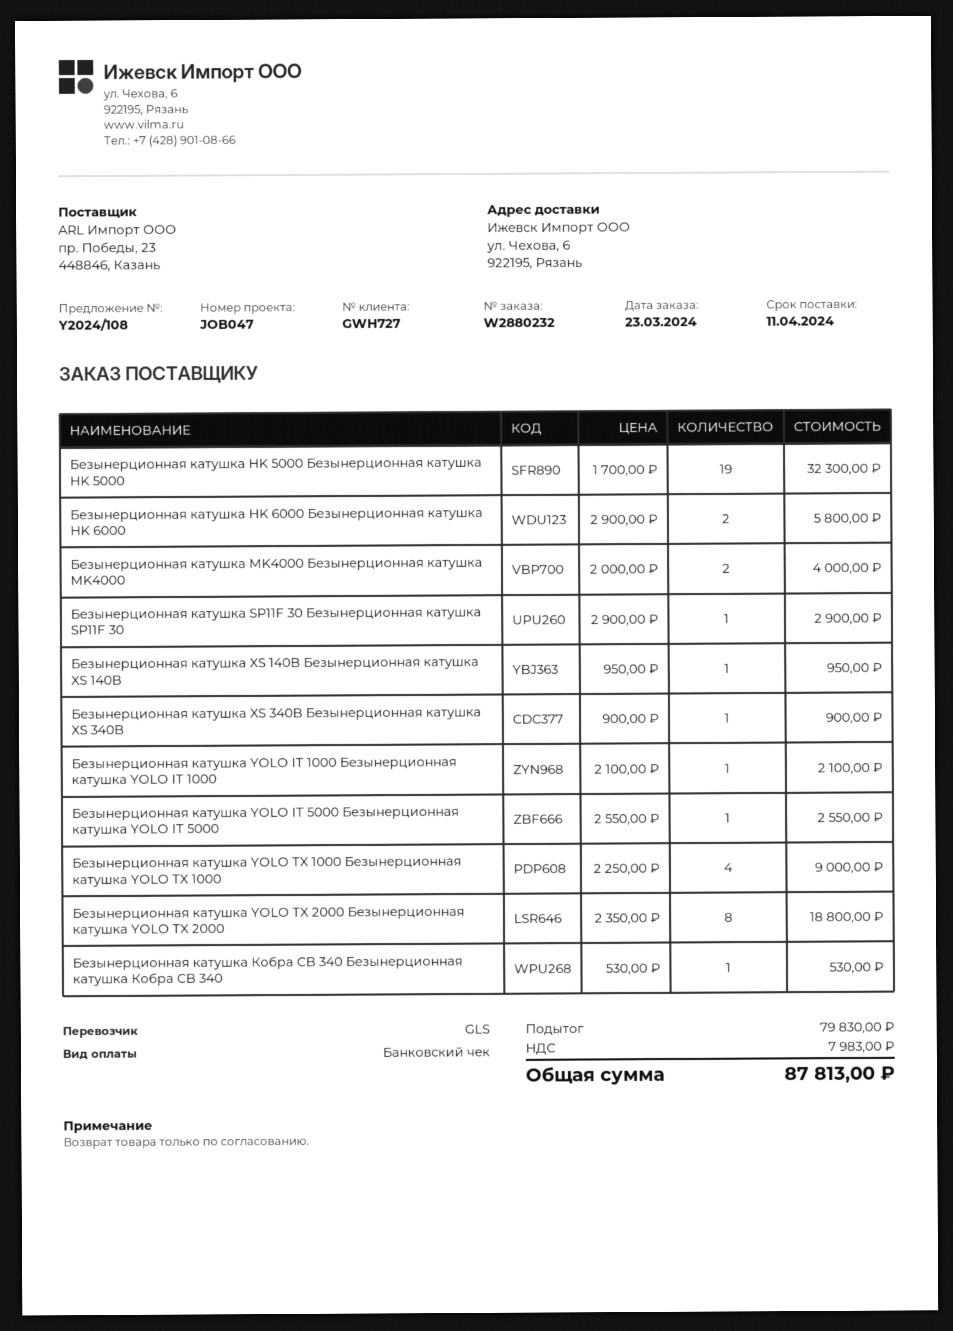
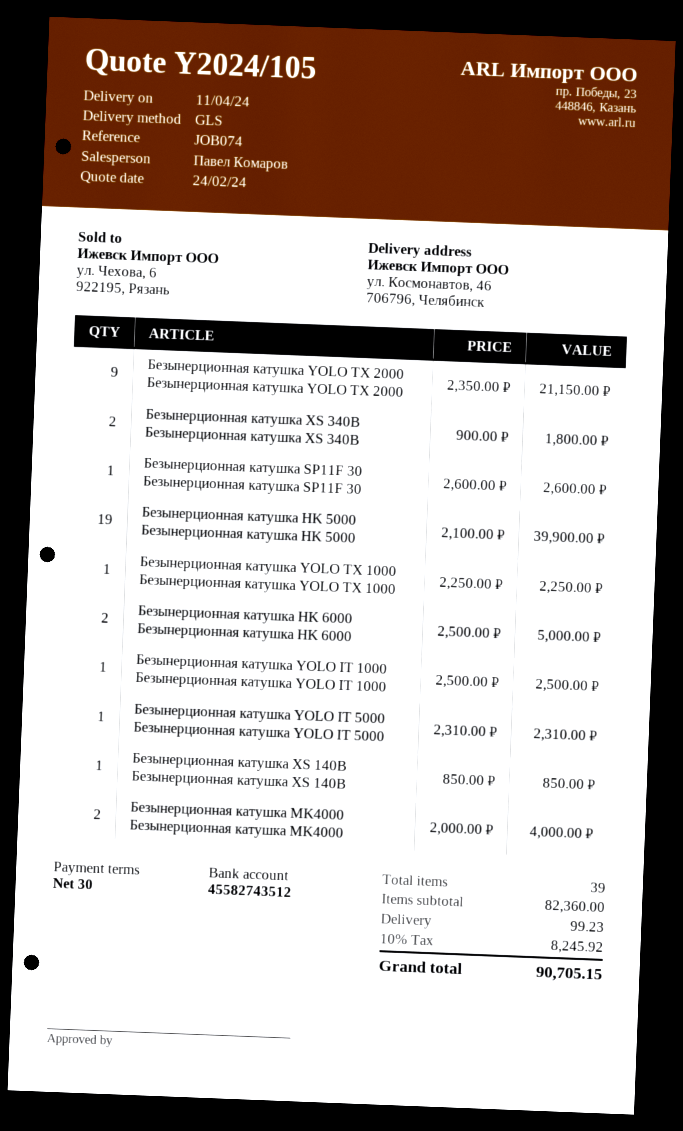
quote number: Y2024/108 -> Y2024/105
reference: JOB047 -> JOB074
ship to: ул. Чехова, 6, 922195, Рязань -> ул. Космонавтов, 46, 706796, Челябинск
Безынерционная катушка HK 5000 Безынерционная катушка HK 5000: 19 x 1700.00 = 32300.00 -> 19 x 2100.00 = 39900.00
Безынерционная катушка HK 6000 Безынерционная катушка HK 6000: 2 x 2900.00 = 5800.00 -> 2 x 2500.00 = 5000.00
Безынерционная катушка SP11F 30 Безынерционная катушка SP11F 30: 1 x 2900.00 = 2900.00 -> 1 x 2600.00 = 2600.00
Безынерционная катушка XS 140B Безынерционная катушка XS 140B: 1 x 950.00 = 950.00 -> 1 x 850.00 = 850.00
Безынерционная катушка XS 340B Безынерционная катушка XS 340B: 1 x 900.00 = 900.00 -> 2 x 900.00 = 1800.00
Безынерционная катушка YOLO IT 1000 Безынерционная катушка YOLO IT 1000: 1 x 2100.00 = 2100.00 -> 1 x 2500.00 = 2500.00
Безынерционная катушка YOLO IT 5000 Безынерционная катушка YOLO IT 5000: 1 x 2550.00 = 2550.00 -> 1 x 2310.00 = 2310.00
Безынерционная катушка YOLO TX 1000 Безынерционная катушка YOLO TX 1000: 4 x 2250.00 = 9000.00 -> 1 x 2250.00 = 2250.00
Безынерционная катушка YOLO TX 2000 Безынерционная катушка YOLO TX 2000: 8 x 2350.00 = 18800.00 -> 9 x 2350.00 = 21150.00
Безынерционная катушка Кобра CB 340 Безынерционная катушка Кобра CB 340: 1 x 530.00 = 530.00 -> none
subtotal: 79830.00 -> 82360.00
shipping: none -> 99.23
tax: 7983.00 -> 8245.92
total: 87813.00 -> 90705.15

